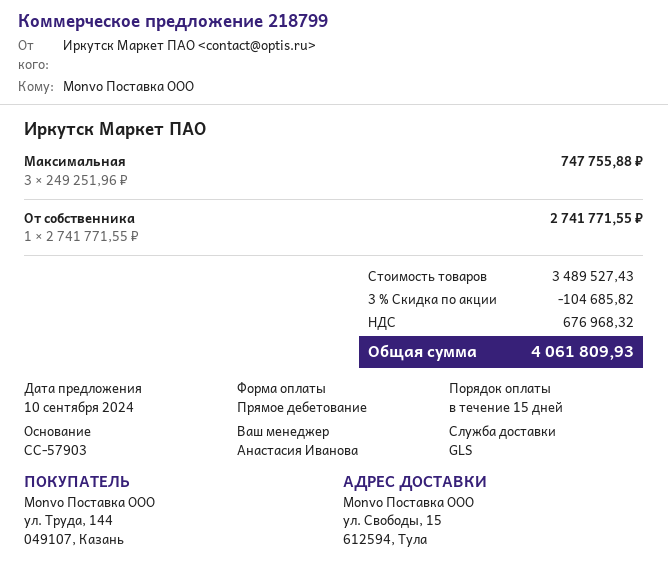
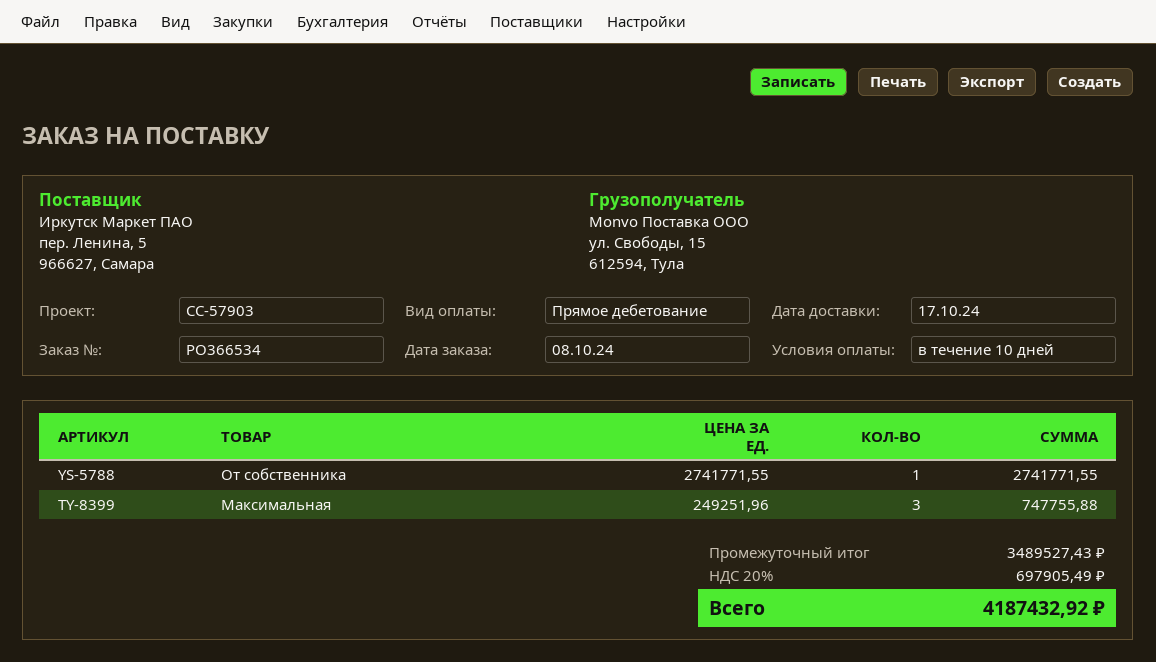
payment terms: 15 days -> 10 days
discount: 3% = 104685.82 -> none
tax: 676968.32 -> 697905.49
total: 4061809.93 -> 4187432.92

